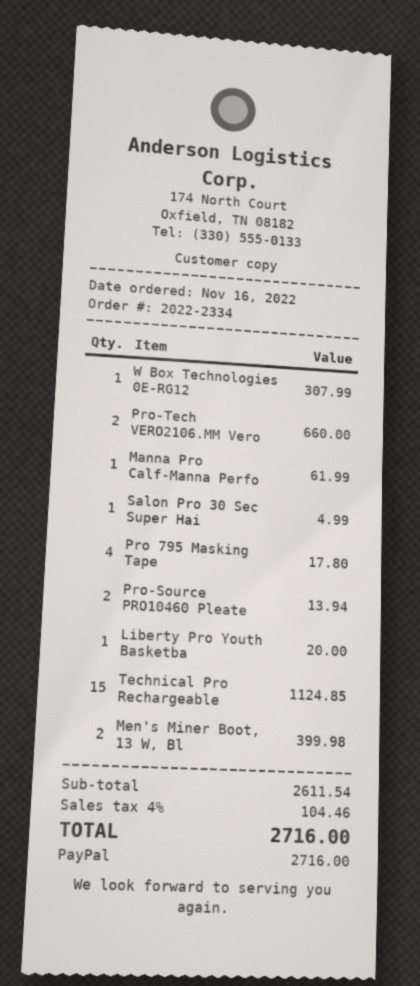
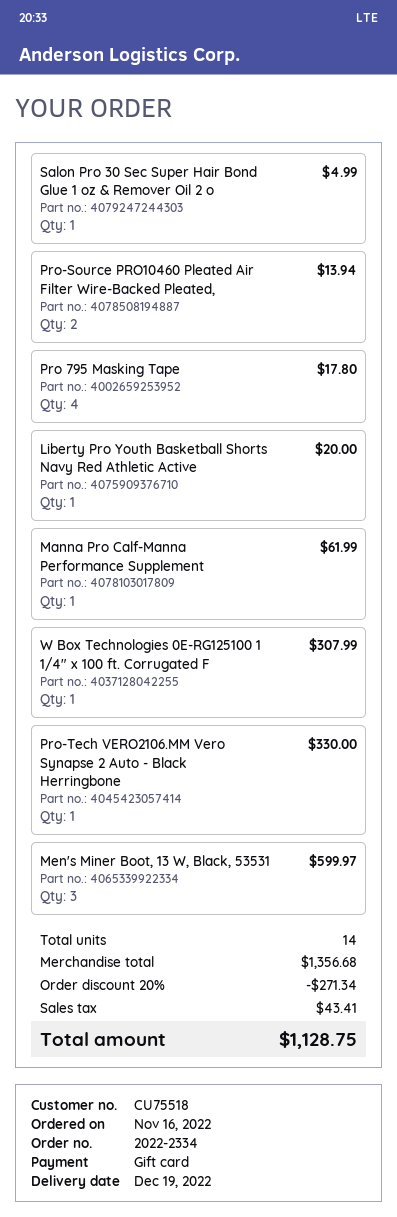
payment method: PayPal -> gift card
Pro-Tech VERO2106.MM Vero: 2 for 660.00 -> 1 for 330.00
Technical Pro Rechargeable: 15 for 1124.85 -> none
Men's Miner Boot, 13 W, Bl: 2 for 399.98 -> 3 for 599.97
subtotal: 2611.54 -> 1356.68
discount: none -> 20% = 271.34
tax: 104.46 -> 43.41
total: 2716.00 -> 1128.75

